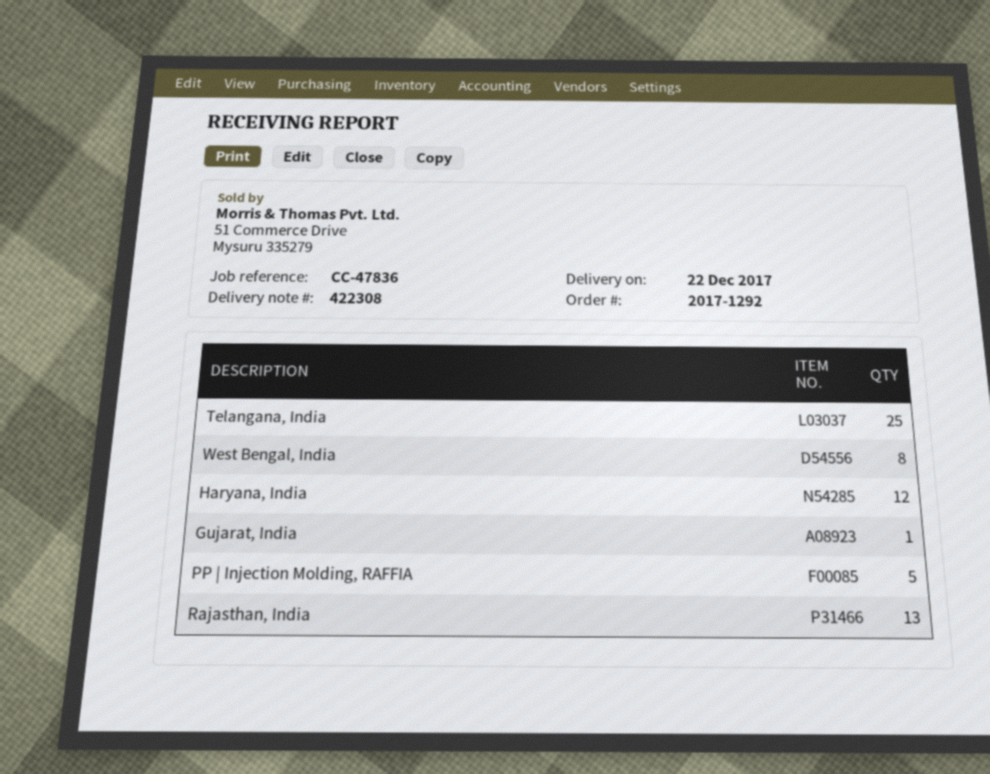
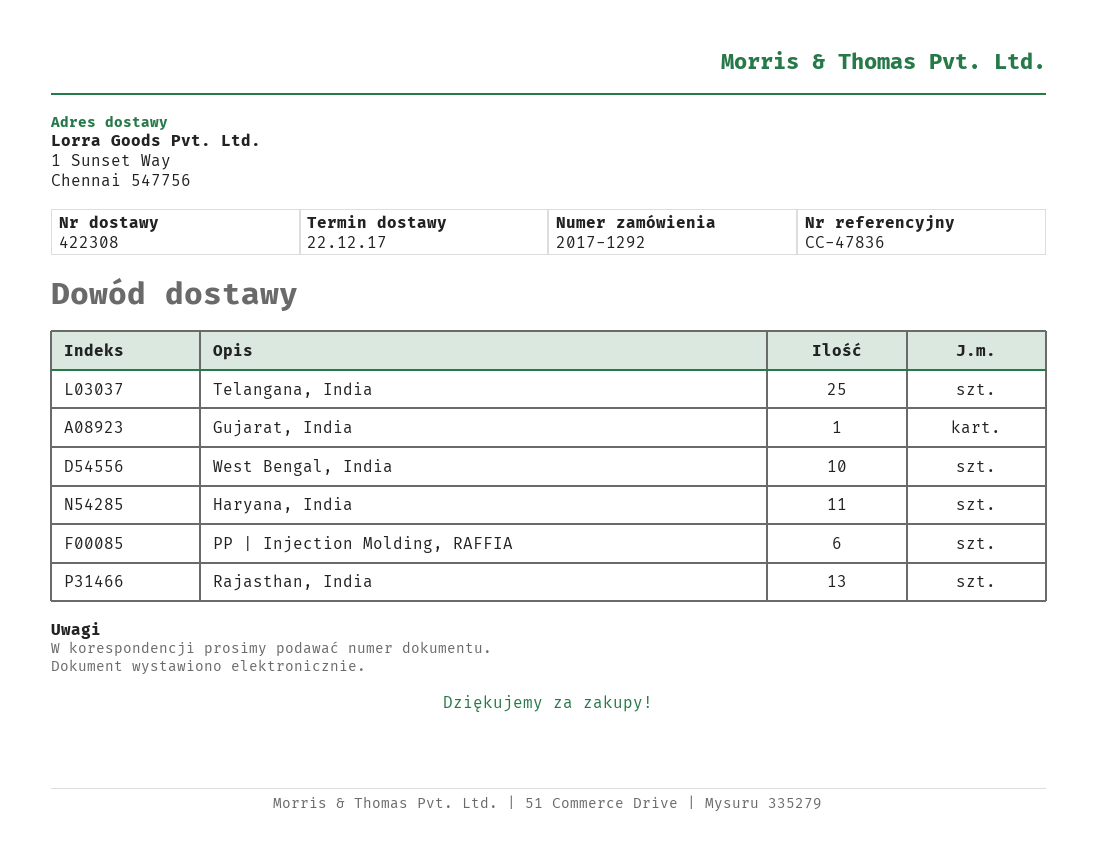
West Bengal, India: 8 -> 10
Haryana, India: 12 -> 11
PP | Injection Molding, RAFFIA: 5 -> 6

